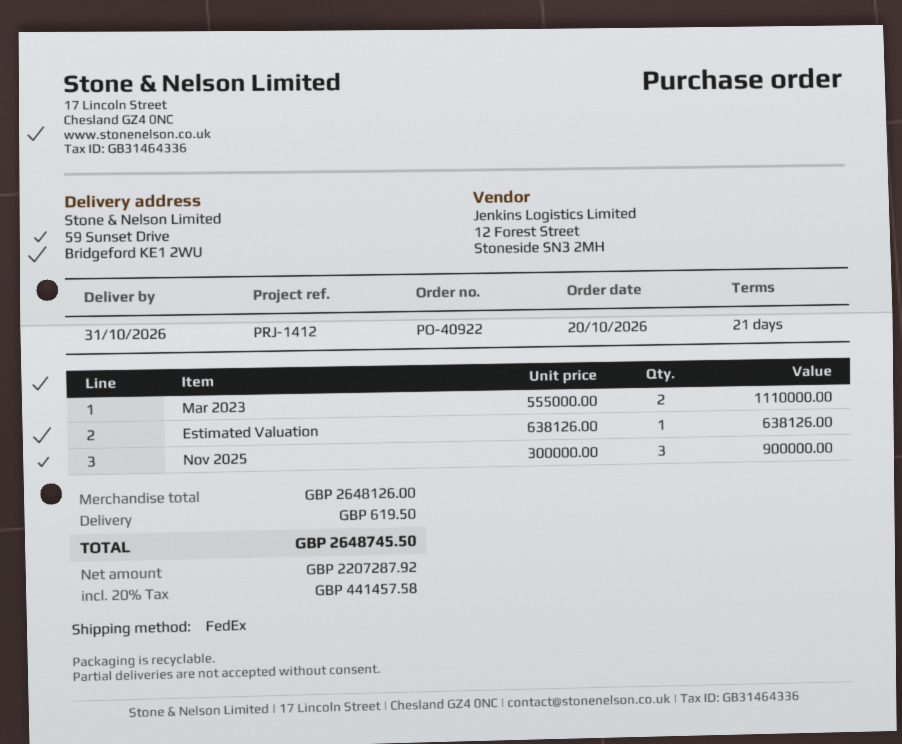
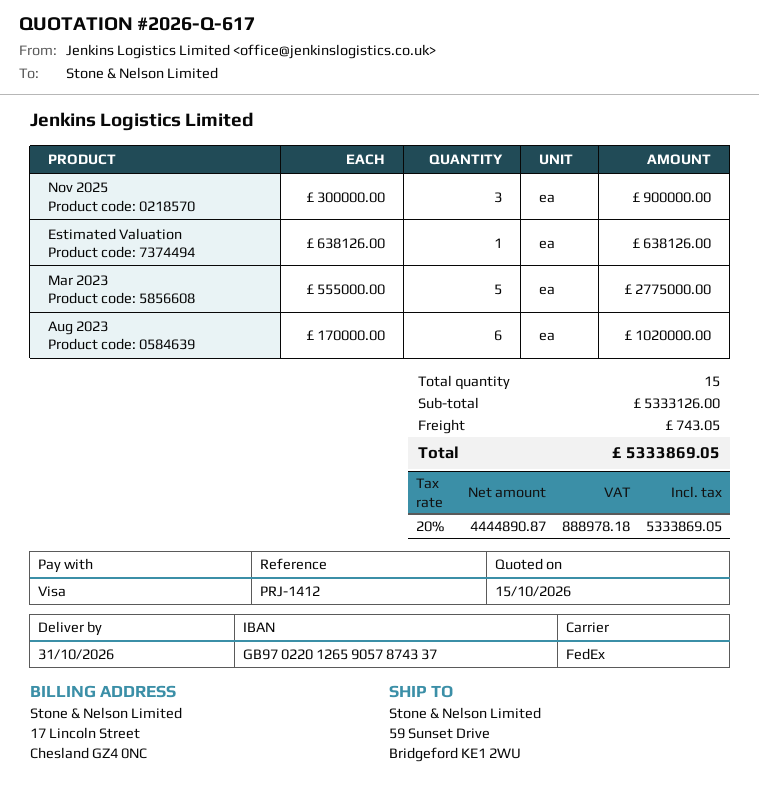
Mar 2023: 2 x 555000.00 = 1110000.00 -> 5 x 555000.00 = 2775000.00
Aug 2023: none -> 6 x 170000.00 = 1020000.00
subtotal: 2648126.00 -> 5333126.00
shipping: 619.50 -> 743.05
net: 2207287.92 -> 4444890.87
tax: 20% = 441457.58 -> 20% = 888978.18
total: 2648745.50 -> 5333869.05

